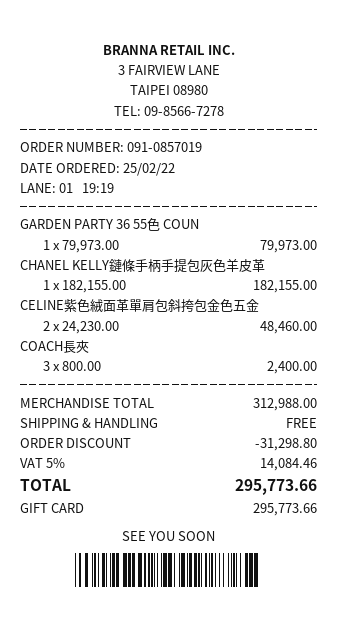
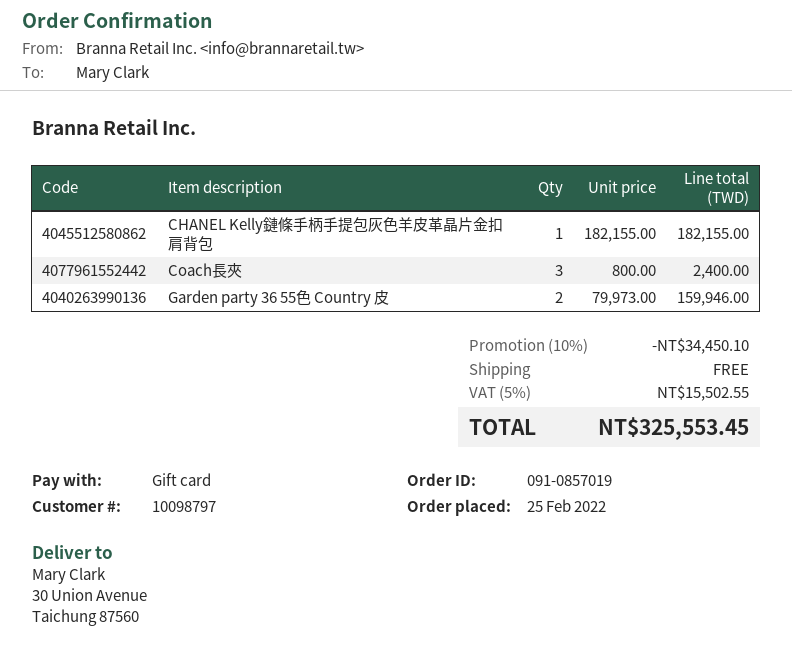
GARDEN PARTY 36 55色 COUN: 1 x 79973.00 = 79973.00 -> 2 x 79973.00 = 159946.00
CELINE紫色絨面革單肩包斜挎包金色五金: 2 x 24230.00 = 48460.00 -> none
discount: 31298.80 -> 34450.10
tax: 5% = 14084.46 -> 5% = 15502.55
total: 295773.66 -> 325553.45

